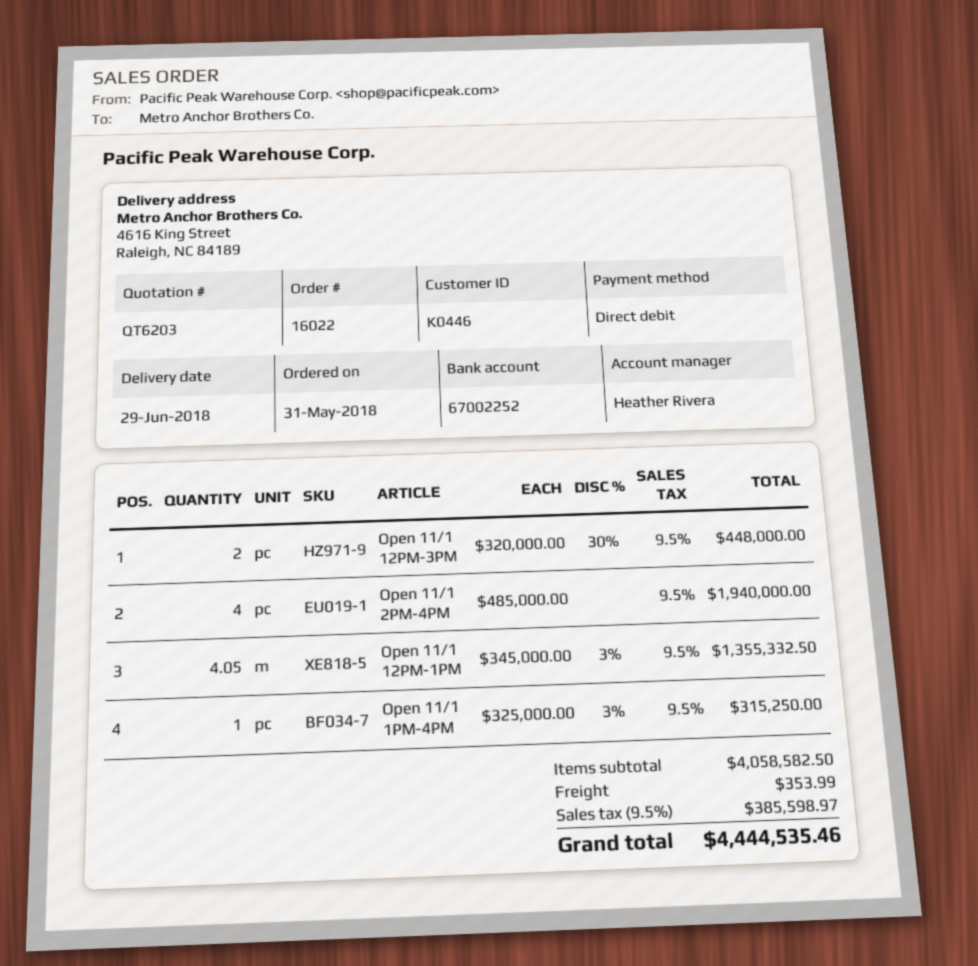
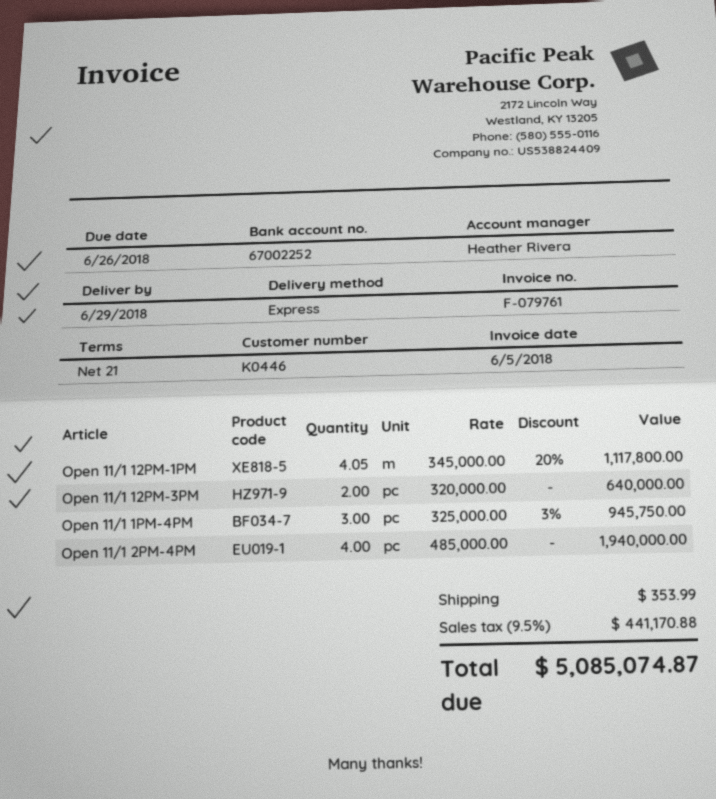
Open 11/1 12PM-3PM: 2 x 320000.00 - 30% = 448000.00 -> 2 x 320000.00 = 640000.00
Open 11/1 12PM-1PM: 4.05 x 345000.00 - 3% = 1355332.50 -> 4.05 x 345000.00 - 20% = 1117800.00
Open 11/1 1PM-4PM: 1 x 325000.00 - 3% = 315250.00 -> 3 x 325000.00 - 3% = 945750.00
tax: 9.5% = 385598.97 -> 9.5% = 441170.88
total: 4444535.46 -> 5085074.87

